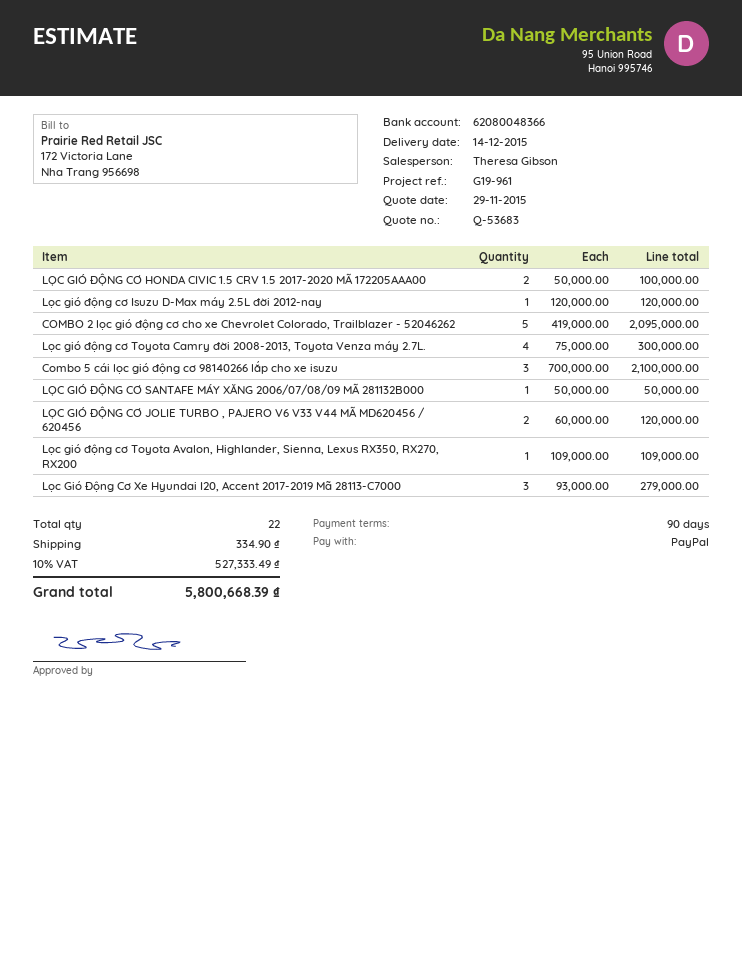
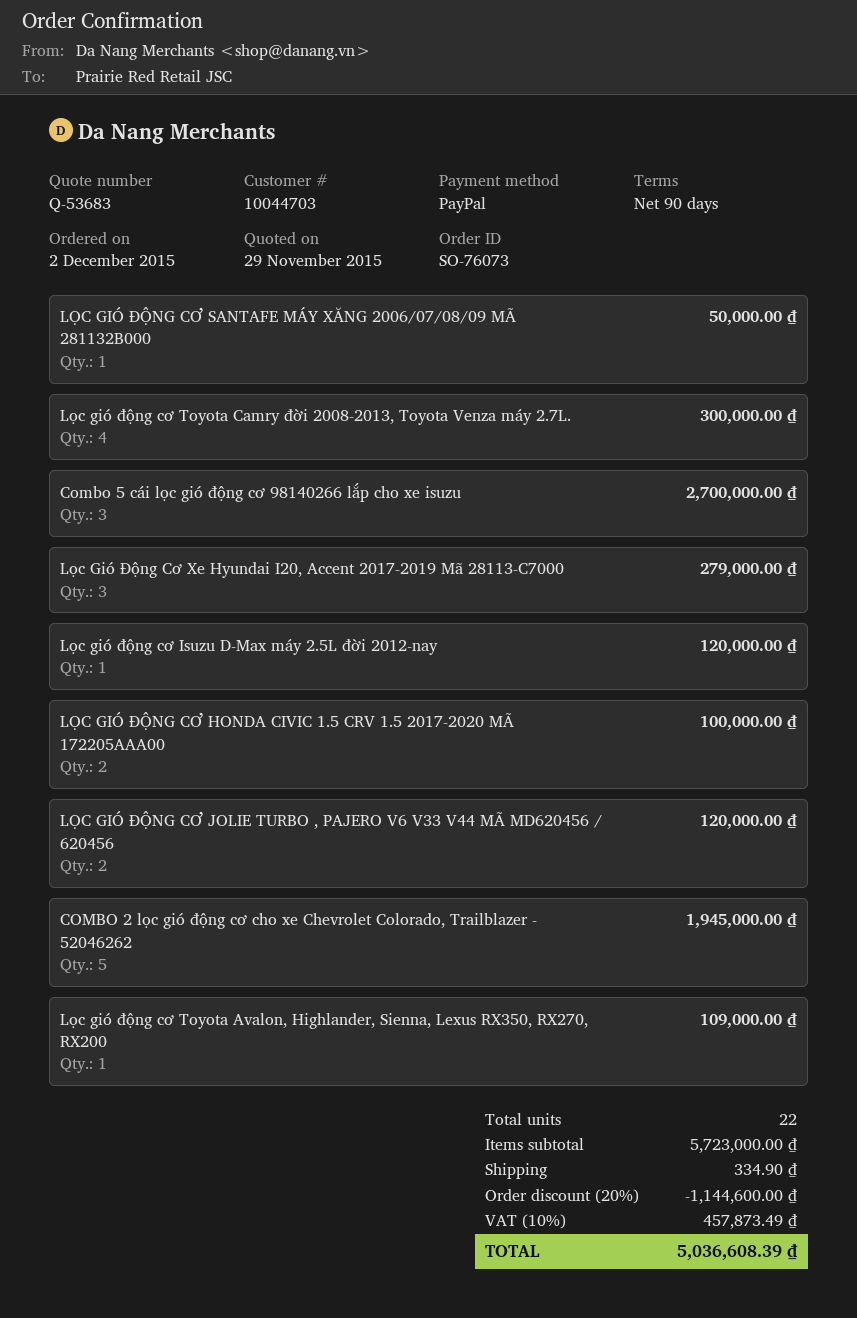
COMBO 2 lọc gió động cơ cho xe Chevrolet Colorado, Trailblazer - 52046262: 5 for 2095000.00 -> 5 for 1945000.00
Combo 5 cái lọc gió động cơ 98140266 lắp cho xe isuzu: 3 for 2100000.00 -> 3 for 2700000.00
discount: none -> 20% = 1144600.00
tax: 10% = 527333.49 -> 10% = 457873.49
total: 5800668.39 -> 5036608.39

